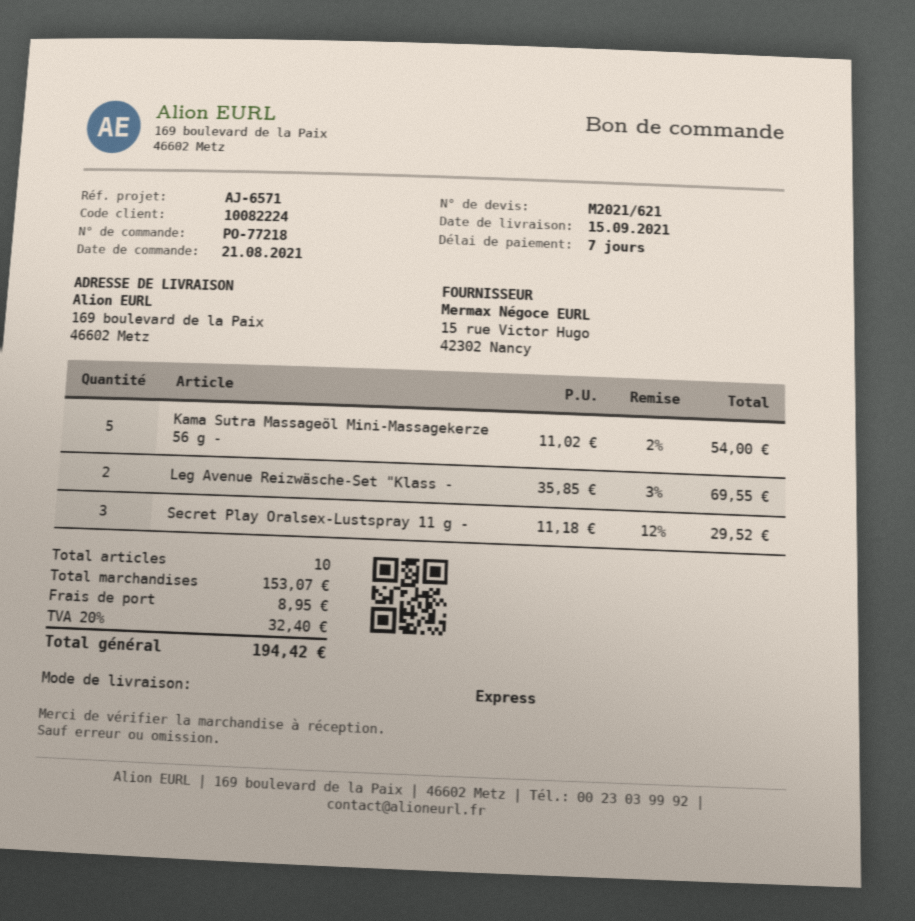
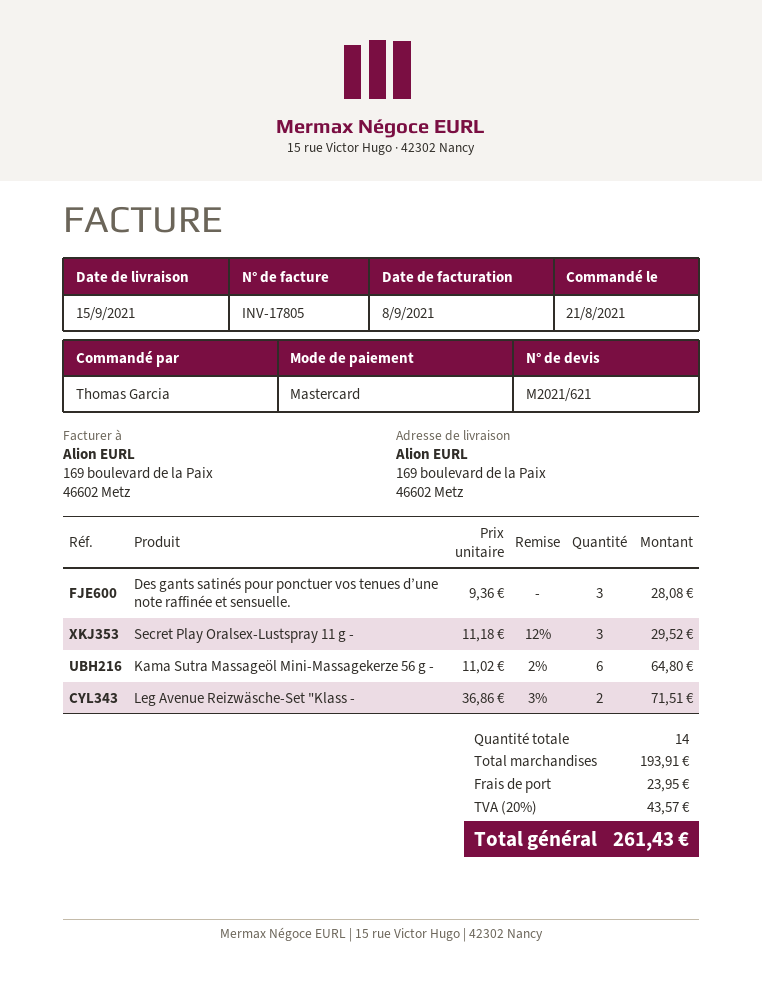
Kama Sutra Massageöl Mini-Massagekerze 56 g -: 5 x 11.02 - 2% = 54.00 -> 6 x 11.02 - 2% = 64.80
Leg Avenue Reizwäsche-Set "Klass -: 2 x 35.85 - 3% = 69.55 -> 2 x 36.86 - 3% = 71.51
Des gants satinés pour ponctuer vos tenues d’une note raffinée et sensuelle.: none -> 3 x 9.36 = 28.08
total quantity: 10 -> 14
subtotal: 153.07 -> 193.91
shipping: 8.95 -> 23.95
tax: 20% = 32.40 -> 20% = 43.57
total: 194.42 -> 261.43

